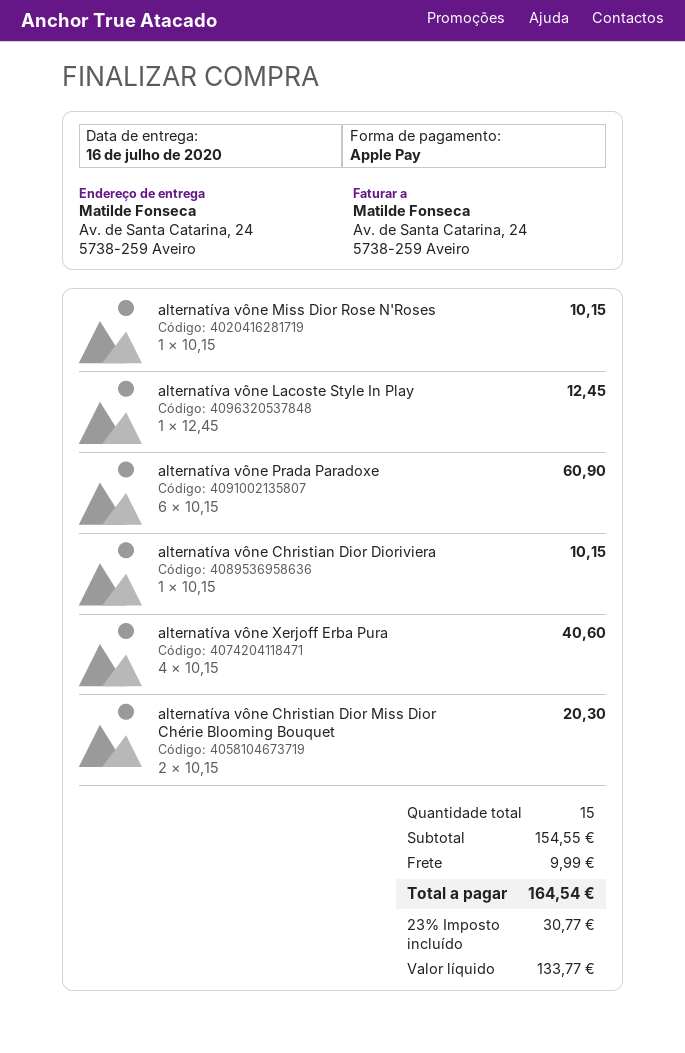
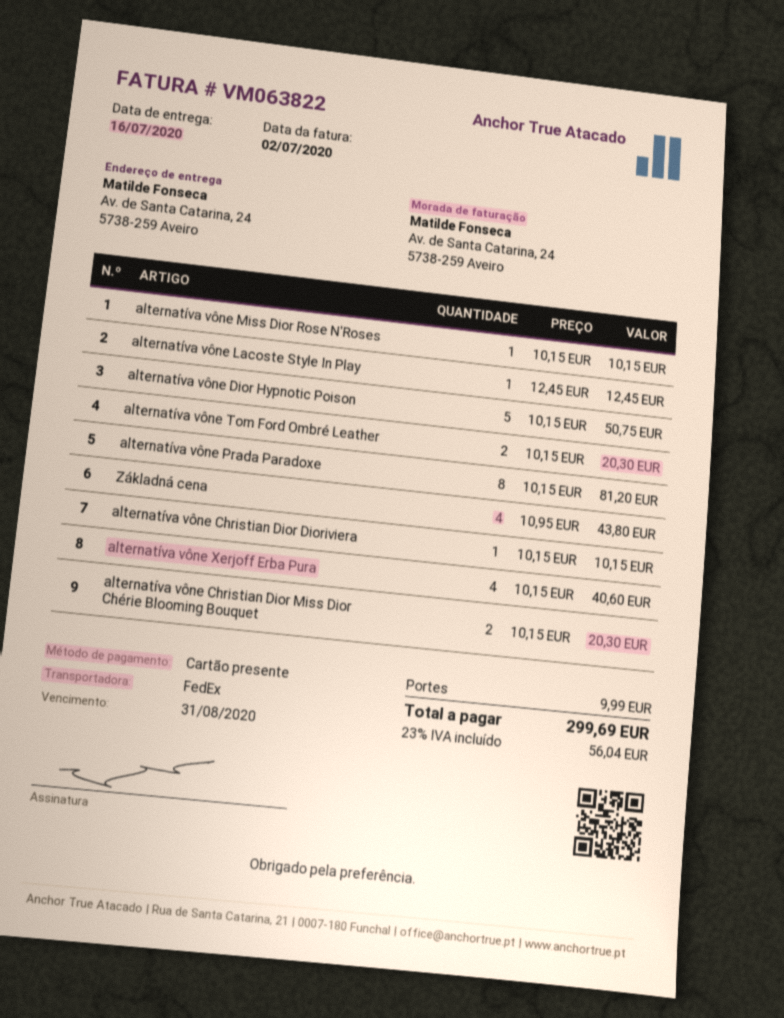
payment method: Apple Pay -> gift card
alternatíva vône Prada Paradoxe: 6 x 10.15 = 60.90 -> 8 x 10.15 = 81.20
alternatíva vône Dior Hypnotic Poison: none -> 5 x 10.15 = 50.75
alternatíva vône Tom Ford Ombré Leather: none -> 2 x 10.15 = 20.30
Základná cena: none -> 4 x 10.95 = 43.80
tax: 23% = 30.77 -> 23% = 56.04
total: 164.54 -> 299.69

